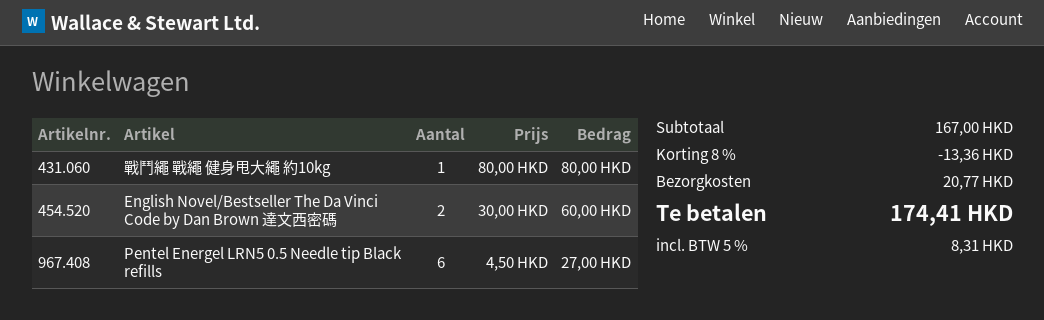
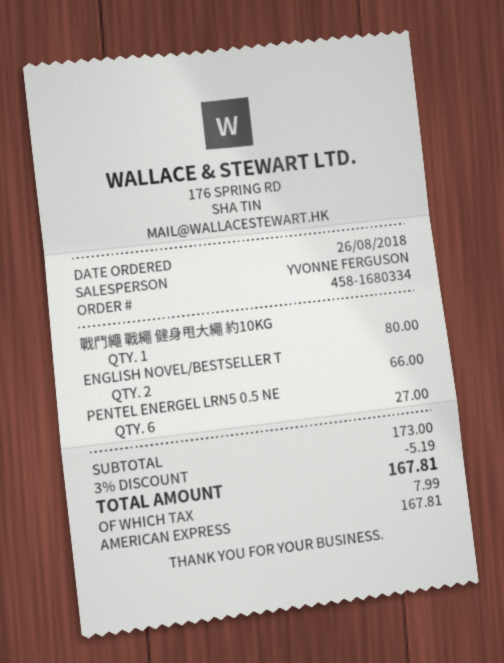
English Novel/Bestseller The Da Vinci Code by Dan Brown 達文西密碼: 2 for 60.00 -> 2 for 66.00
subtotal: 167.00 -> 173.00
discount: 8% = 13.36 -> 3% = 5.19
shipping: 20.77 -> none
tax: 8.31 -> 7.99
total: 174.41 -> 167.81

